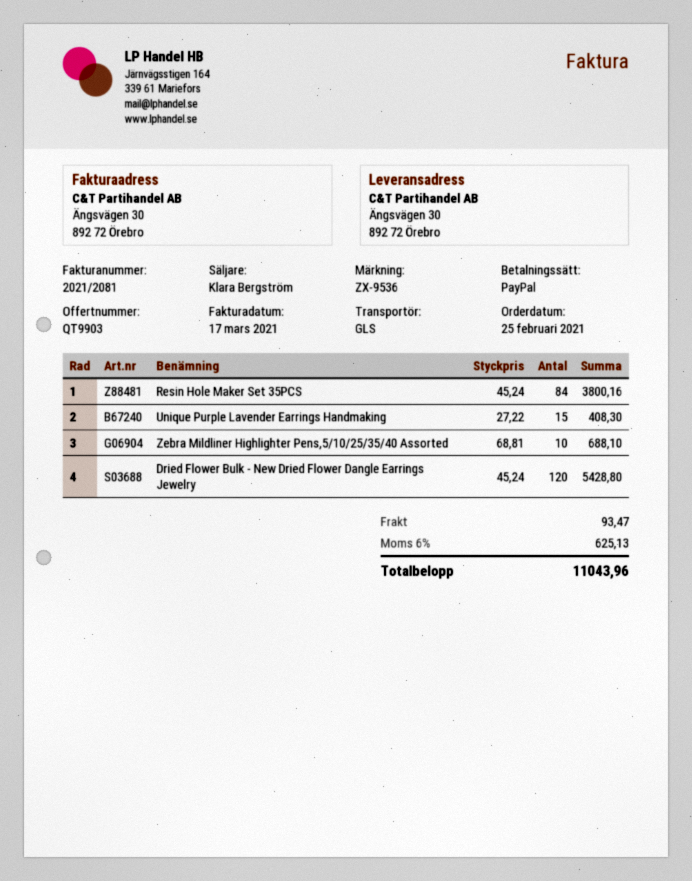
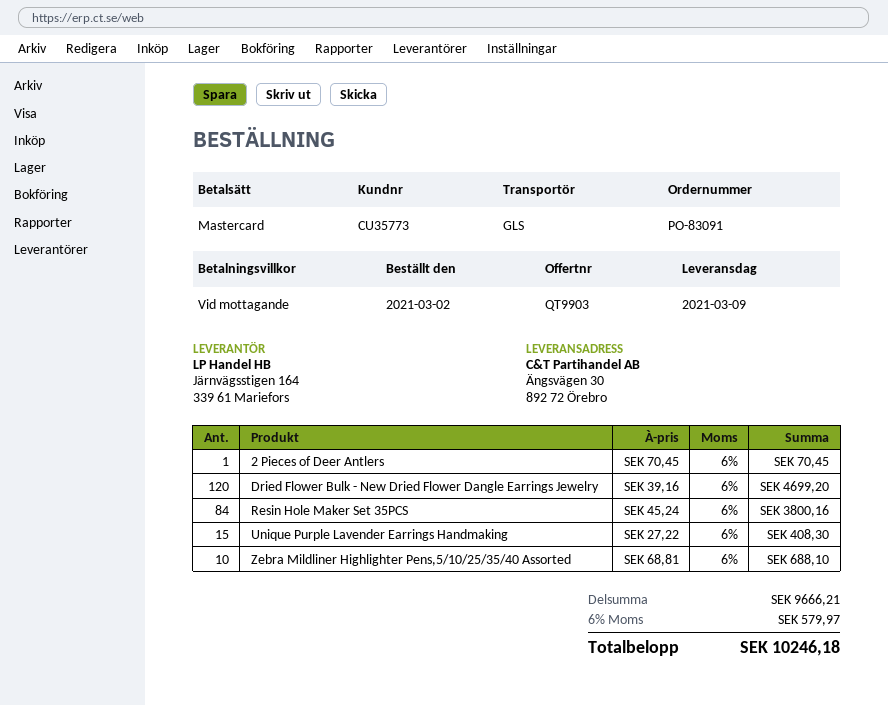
order date: 2021-02-25 -> 2021-03-02
payment method: PayPal -> Mastercard
Dried Flower Bulk - New Dried Flower Dangle Earrings Jewelry: 120 x 45.24 = 5428.80 -> 120 x 39.16 = 4699.20
2 Pieces of Deer Antlers: none -> 1 x 70.45 = 70.45
shipping: 93.47 -> none
tax: 6% = 625.13 -> 6% = 579.97
total: 11043.96 -> 10246.18

